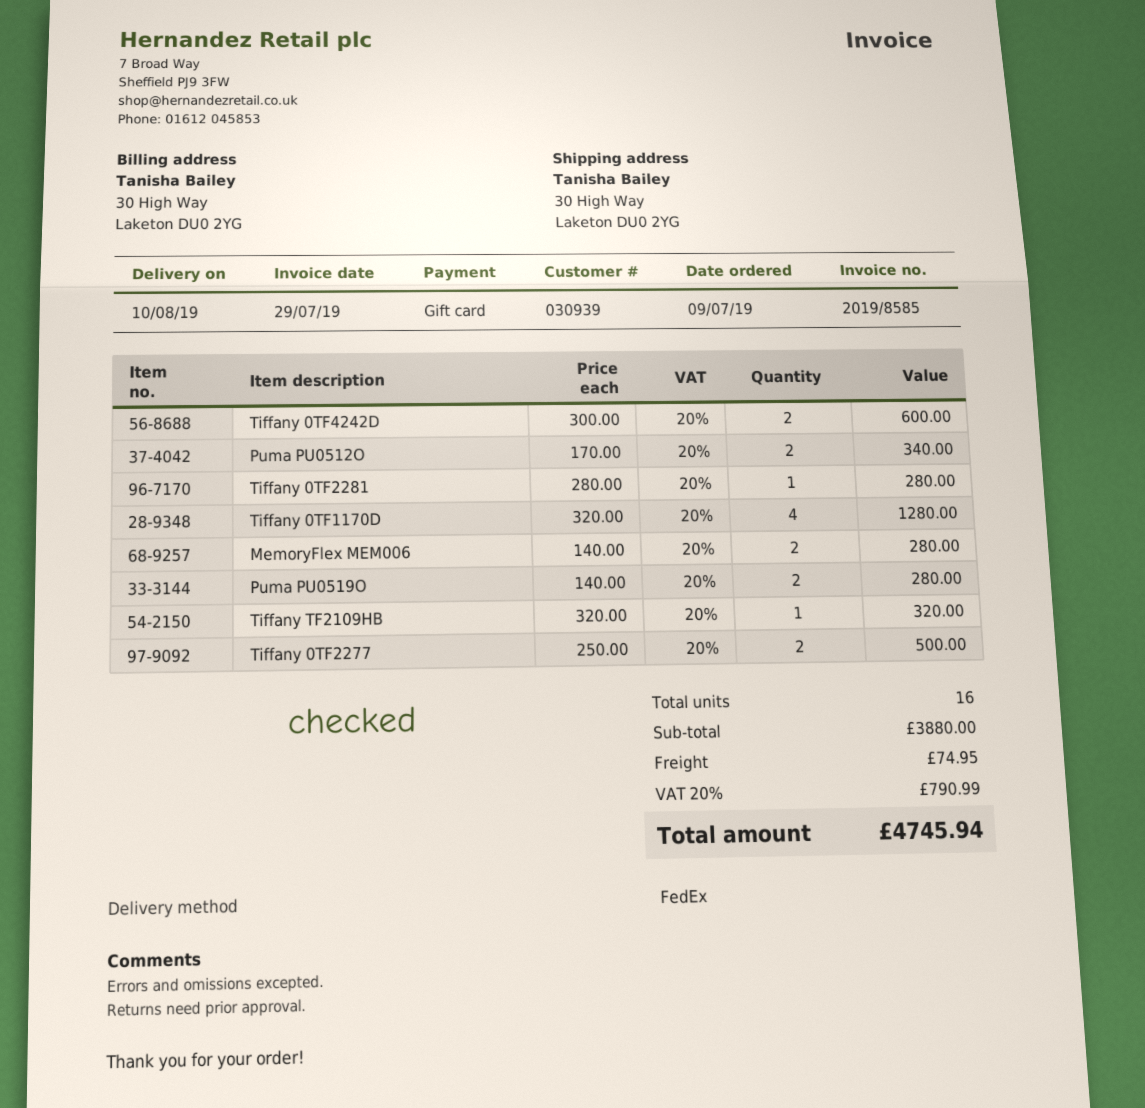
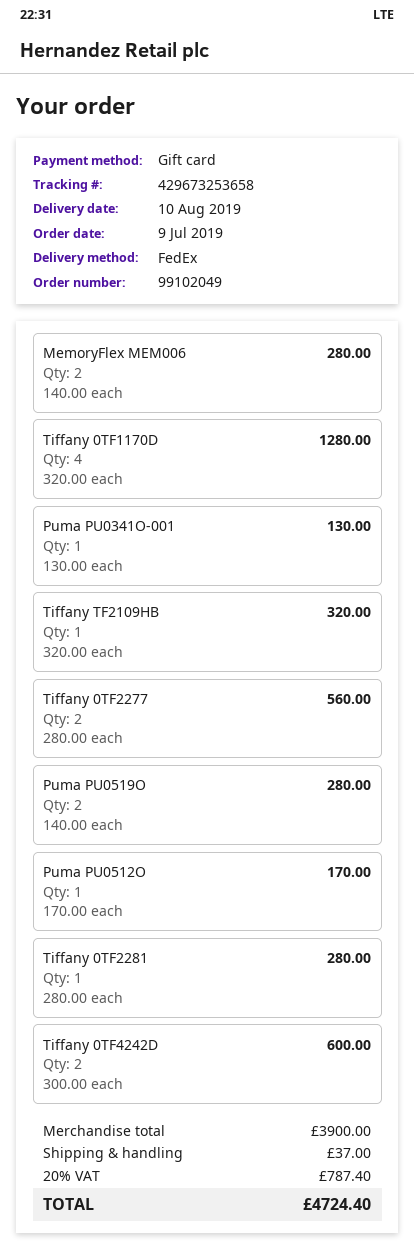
Puma PU0512O: 2 x 170.00 = 340.00 -> 1 x 170.00 = 170.00
Tiffany 0TF2277: 2 x 250.00 = 500.00 -> 2 x 280.00 = 560.00
Puma PU0341O-001: none -> 1 x 130.00 = 130.00
subtotal: 3880.00 -> 3900.00
shipping: 74.95 -> 37.00
tax: 20% = 790.99 -> 20% = 787.40
total: 4745.94 -> 4724.40

